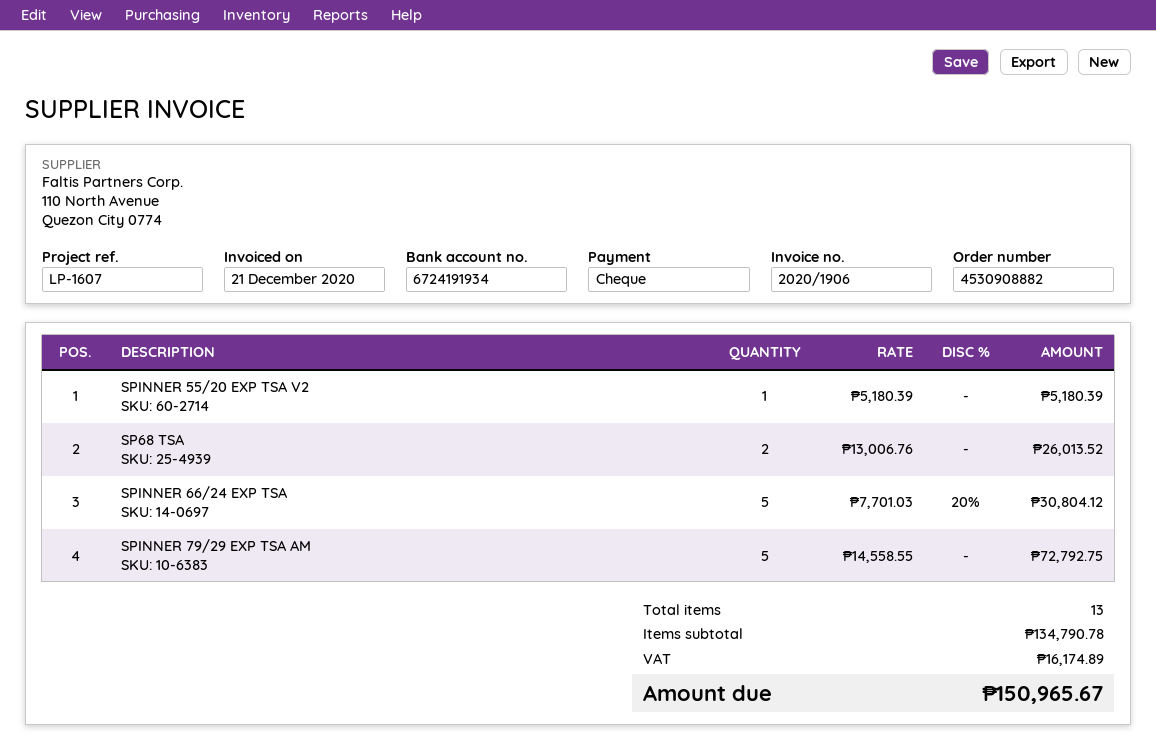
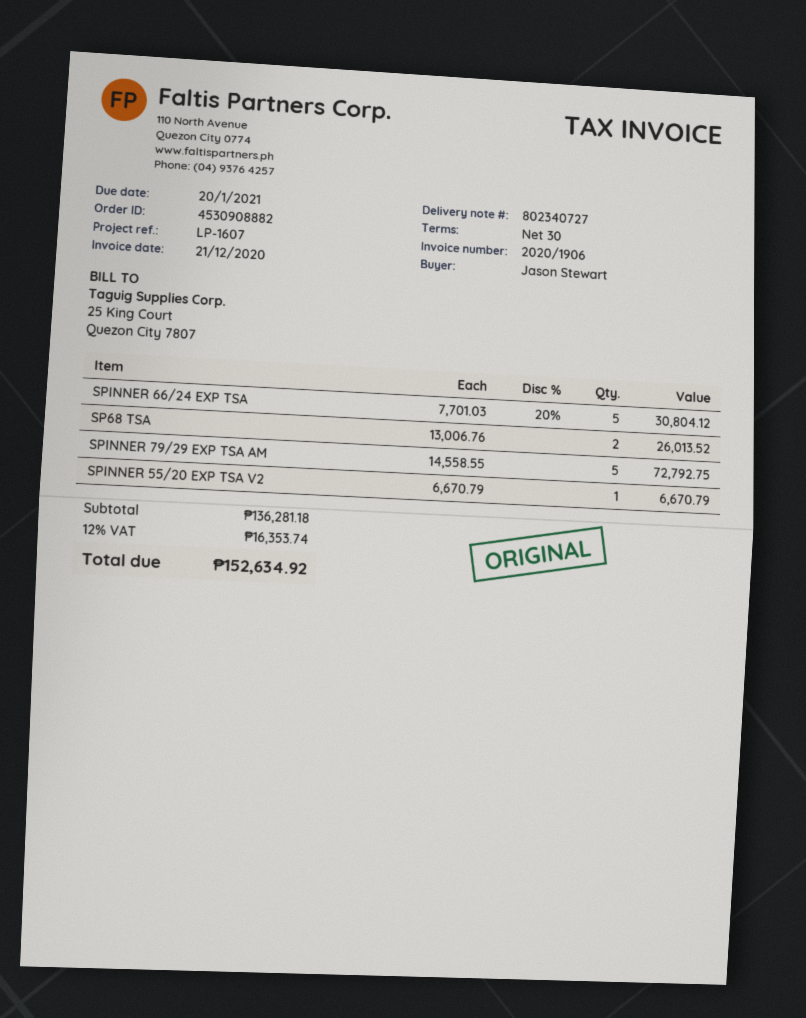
SPINNER 55/20 EXP TSA V2: 1 x 5180.39 = 5180.39 -> 1 x 6670.79 = 6670.79
subtotal: 134790.78 -> 136281.18
tax: 16174.89 -> 16353.74
total: 150965.67 -> 152634.92

